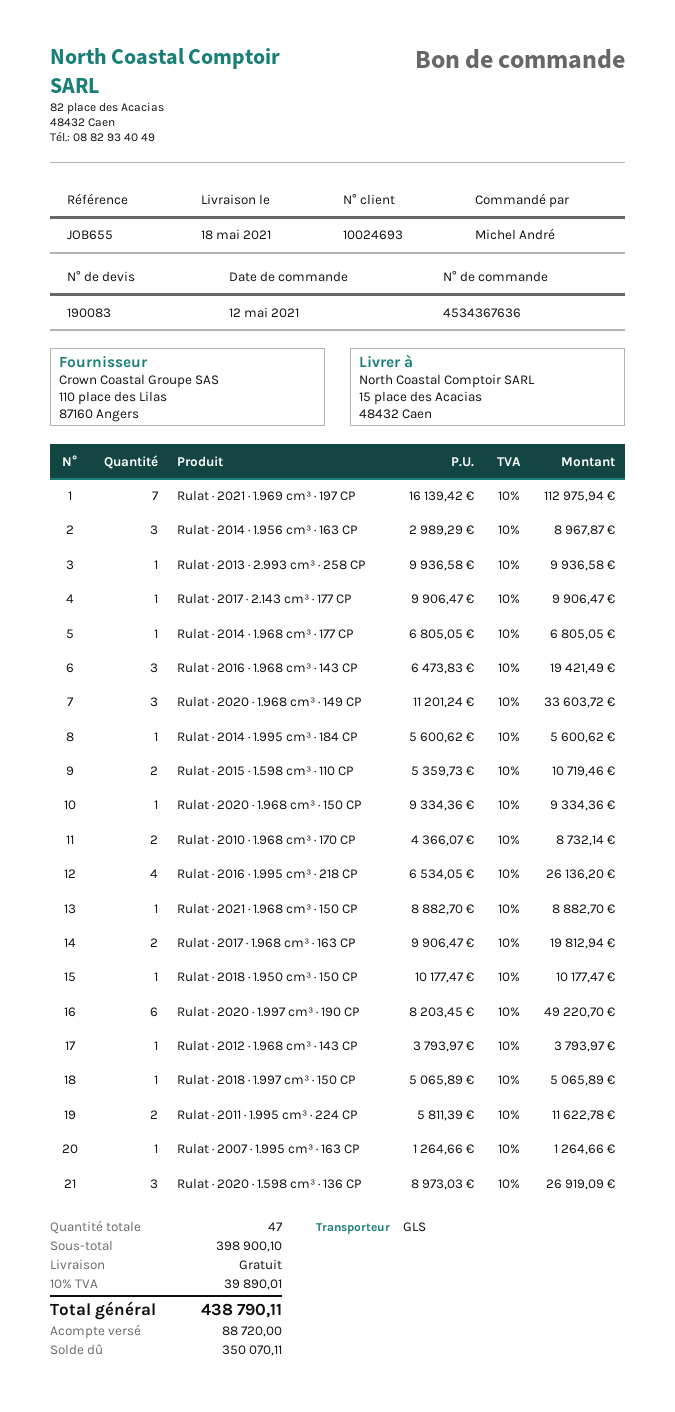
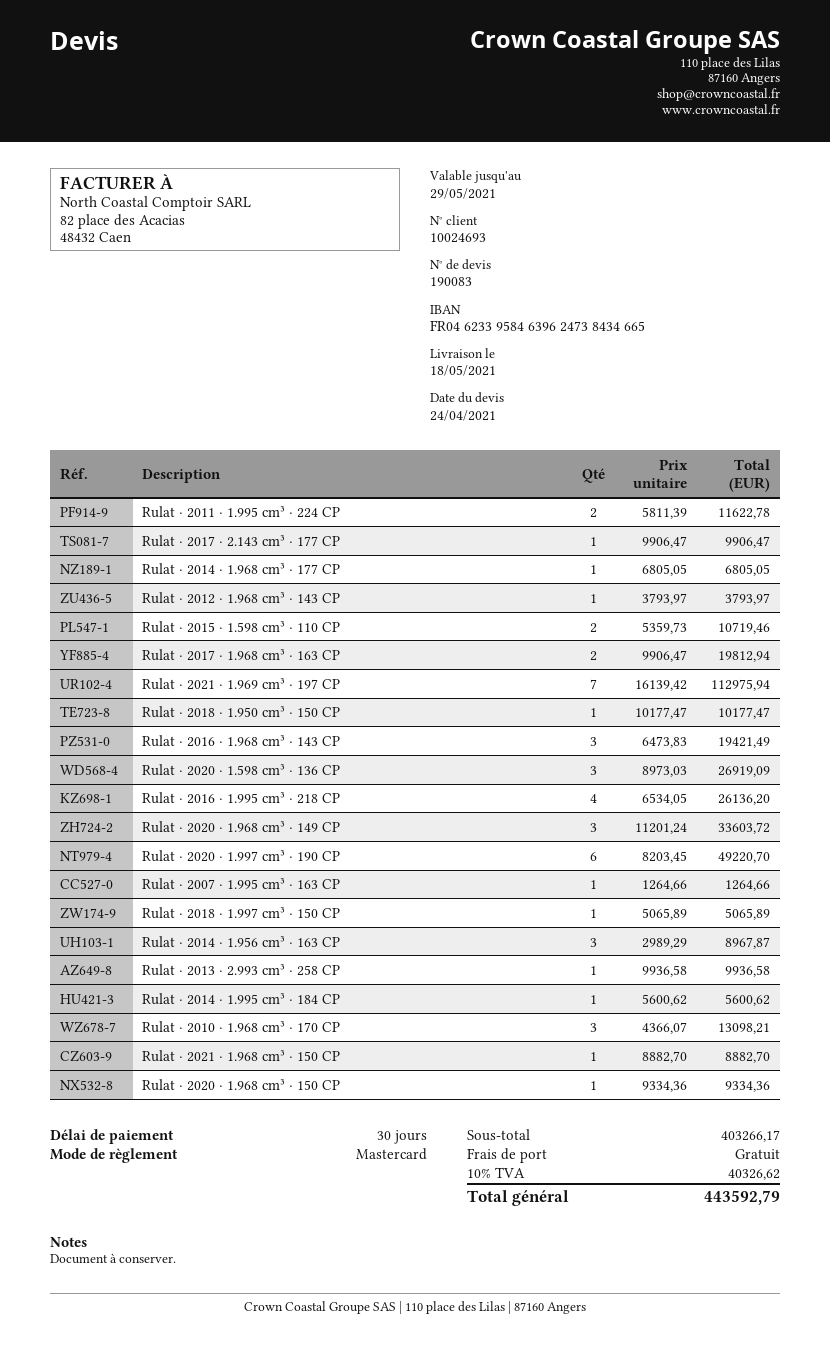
Rulat · 2010 · 1.968 cm³ · 170 CP: 2 x 4366.07 = 8732.14 -> 3 x 4366.07 = 13098.21
subtotal: 398900.10 -> 403266.17
tax: 10% = 39890.01 -> 10% = 40326.62
total: 438790.11 -> 443592.79

